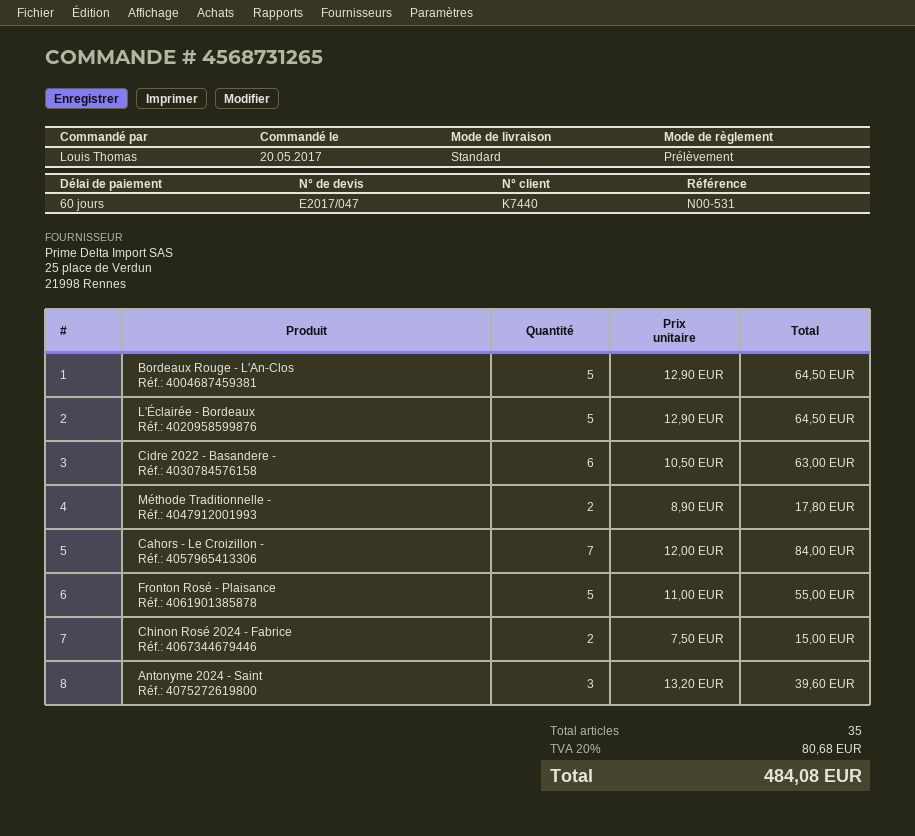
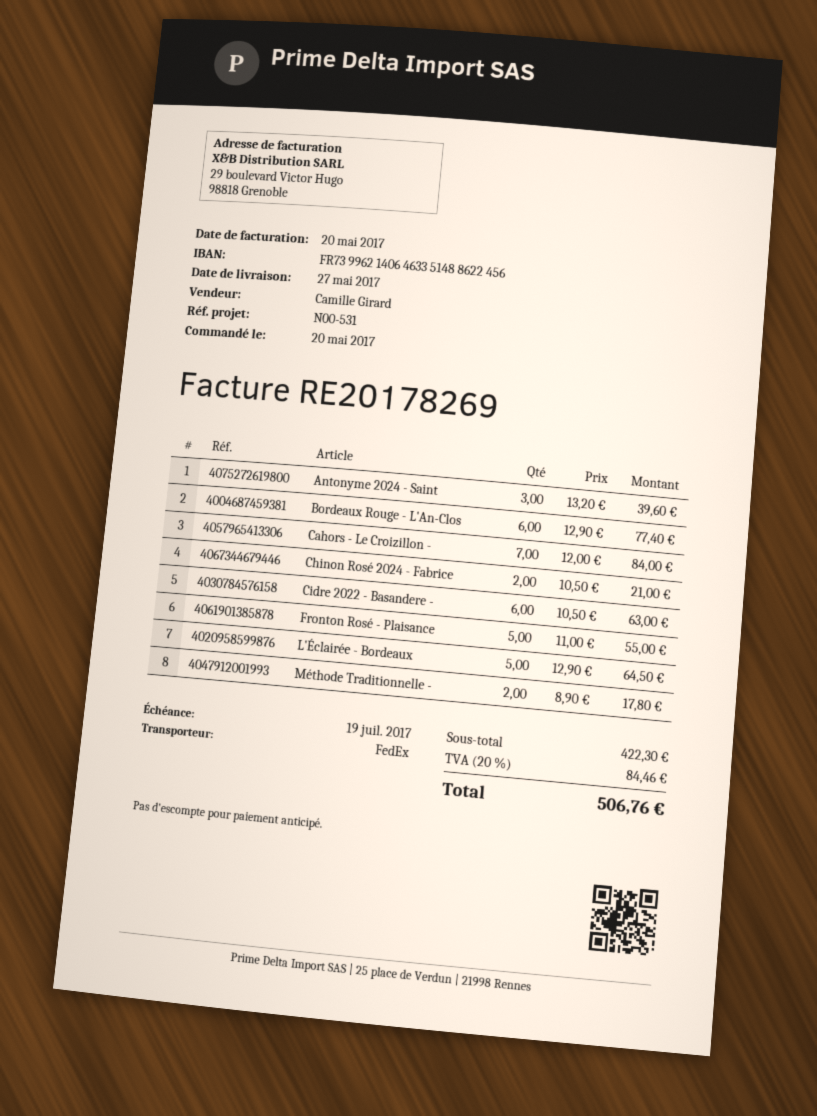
shipping method: standard -> FedEx
Bordeaux Rouge - L'An-Clos: 5 x 12.90 = 64.50 -> 6 x 12.90 = 77.40
Chinon Rosé 2024 - Fabrice: 2 x 7.50 = 15.00 -> 2 x 10.50 = 21.00
tax: 20% = 80.68 -> 20% = 84.46
total: 484.08 -> 506.76

